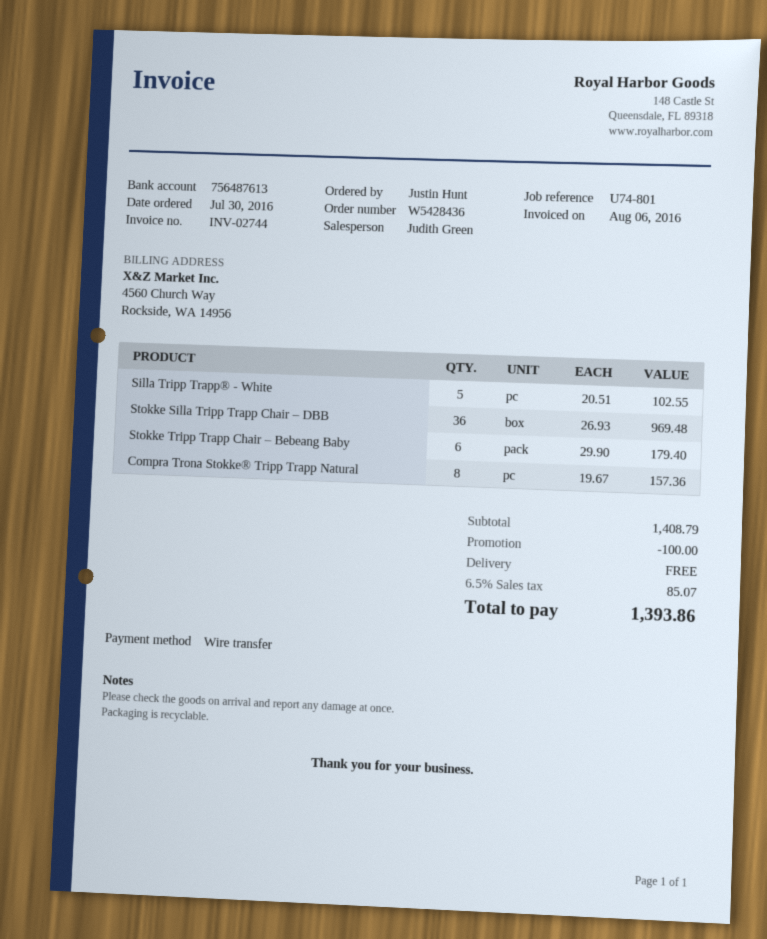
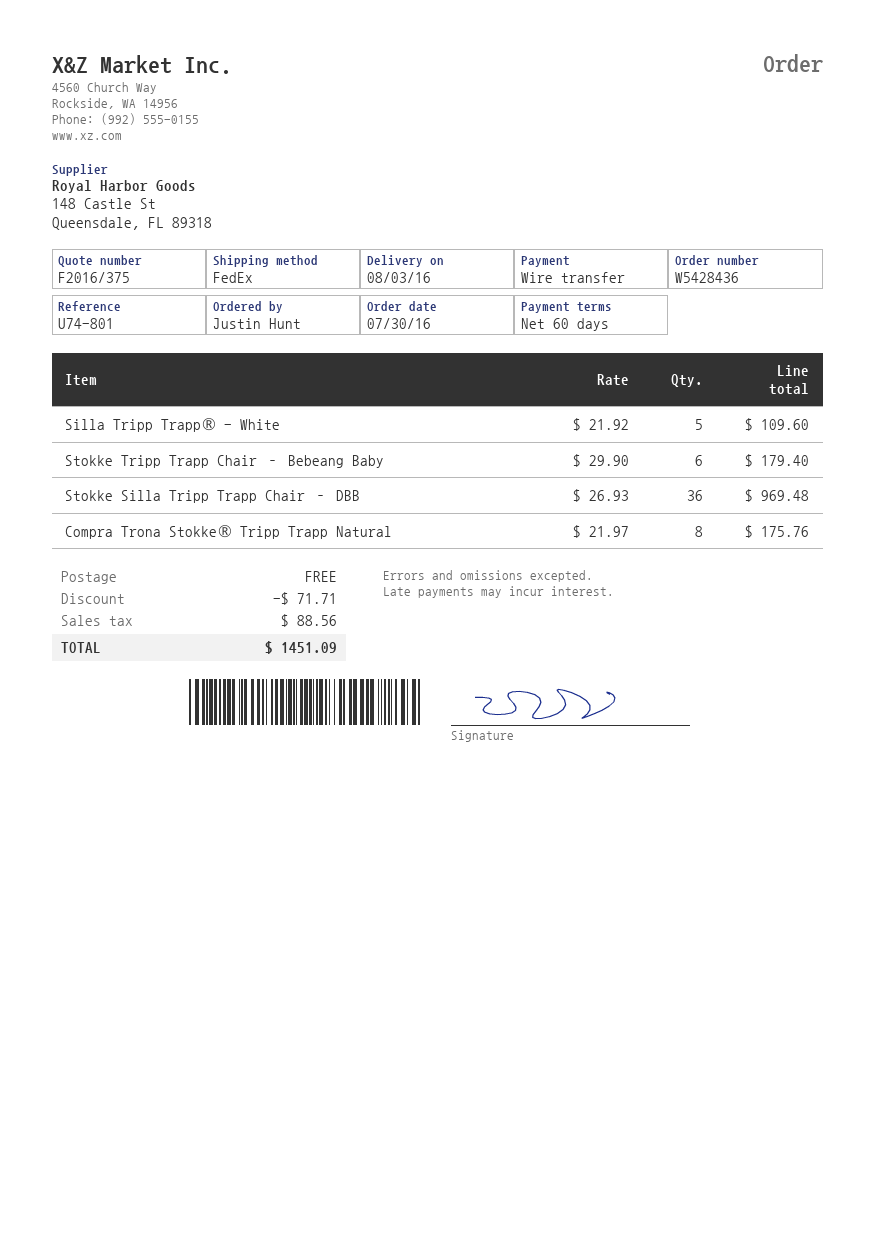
Silla Tripp Trapp® - White: 5 x 20.51 = 102.55 -> 5 x 21.92 = 109.60
Compra Trona Stokke® Tripp Trapp Natural: 8 x 19.67 = 157.36 -> 8 x 21.97 = 175.76
discount: 100.00 -> 71.71
tax: 85.07 -> 88.56
total: 1393.86 -> 1451.09

